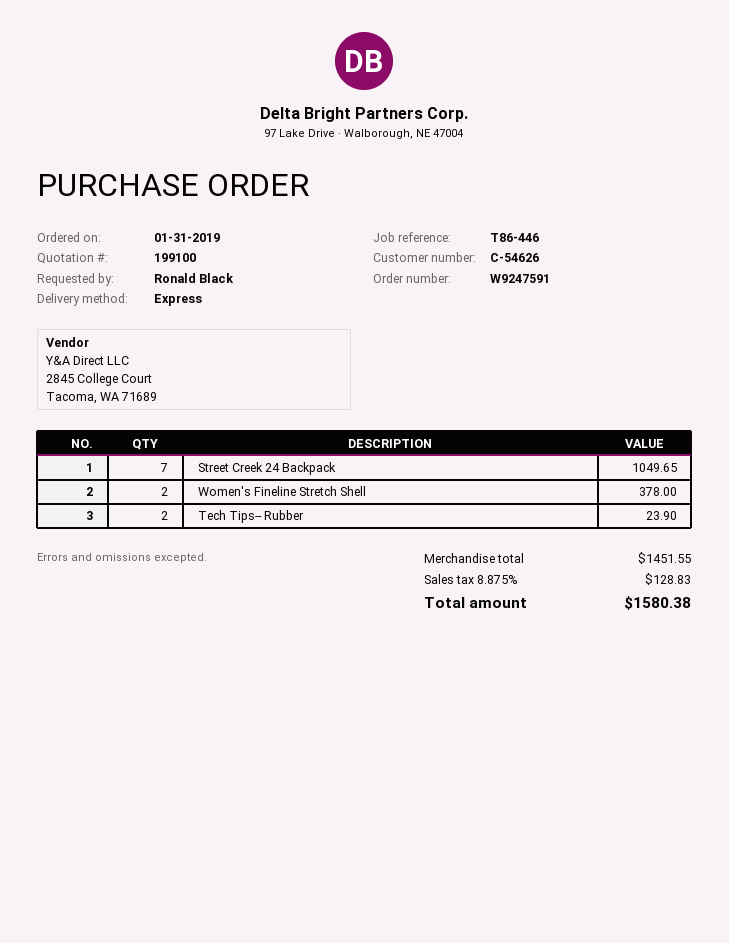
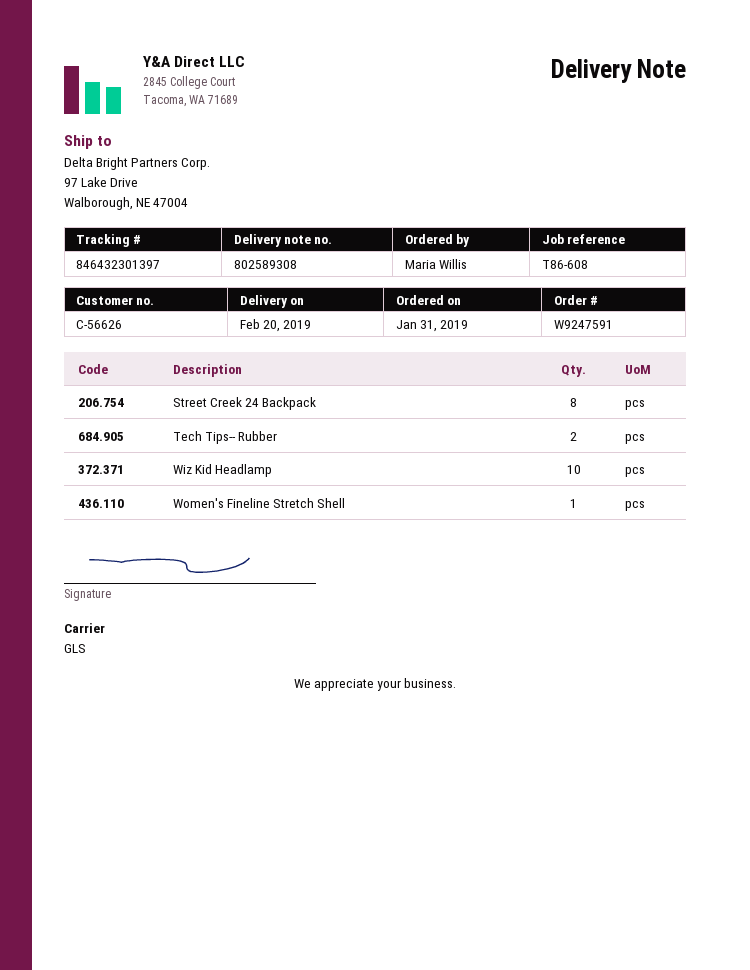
customer number: C-54626 -> C-56626
reference: T86-446 -> T86-608
ordered by: Ronald Black -> Maria Willis
shipping method: express -> GLS
Street Creek 24 Backpack: 7 -> 8
Women's Fineline Stretch Shell: 2 -> 1
Wiz Kid Headlamp: none -> 10

